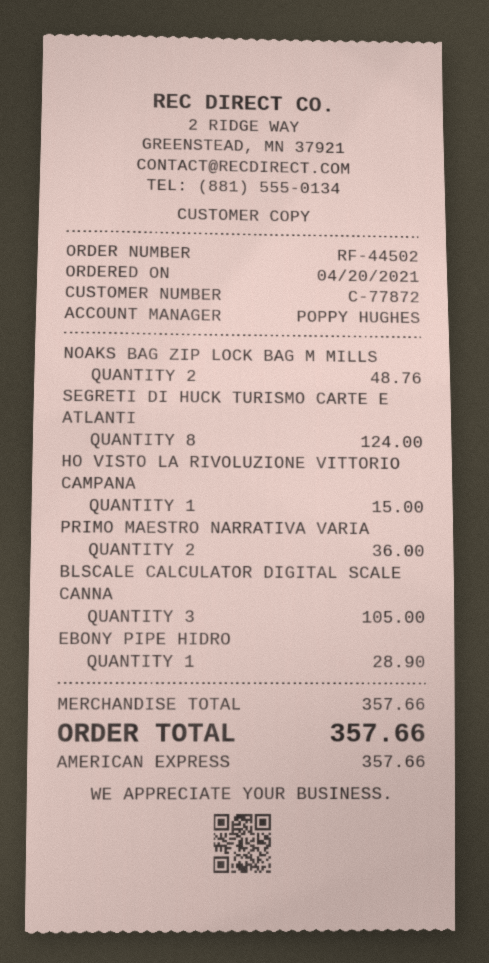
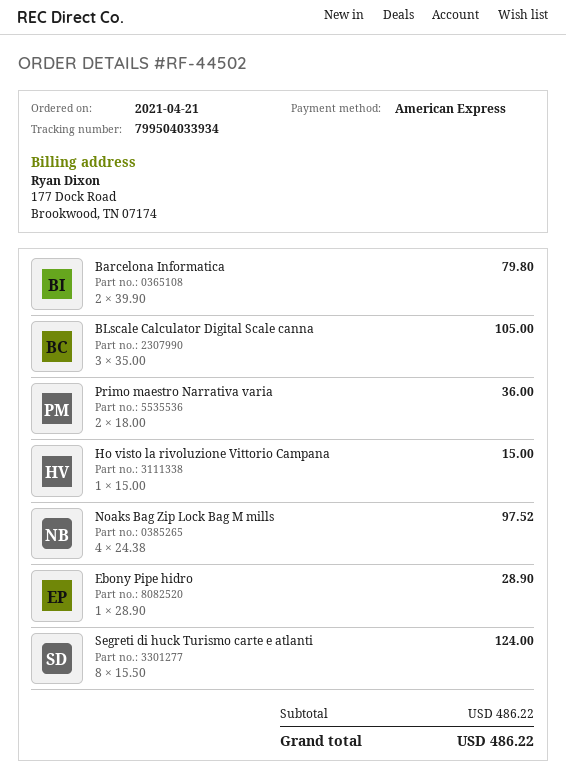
order date: 2021-04-20 -> 2021-04-21
NOAKS BAG ZIP LOCK BAG M MILLS: 2 for 48.76 -> 4 for 97.52
Barcelona Informatica: none -> 2 for 79.80
subtotal: 357.66 -> 486.22
total: 357.66 -> 486.22

